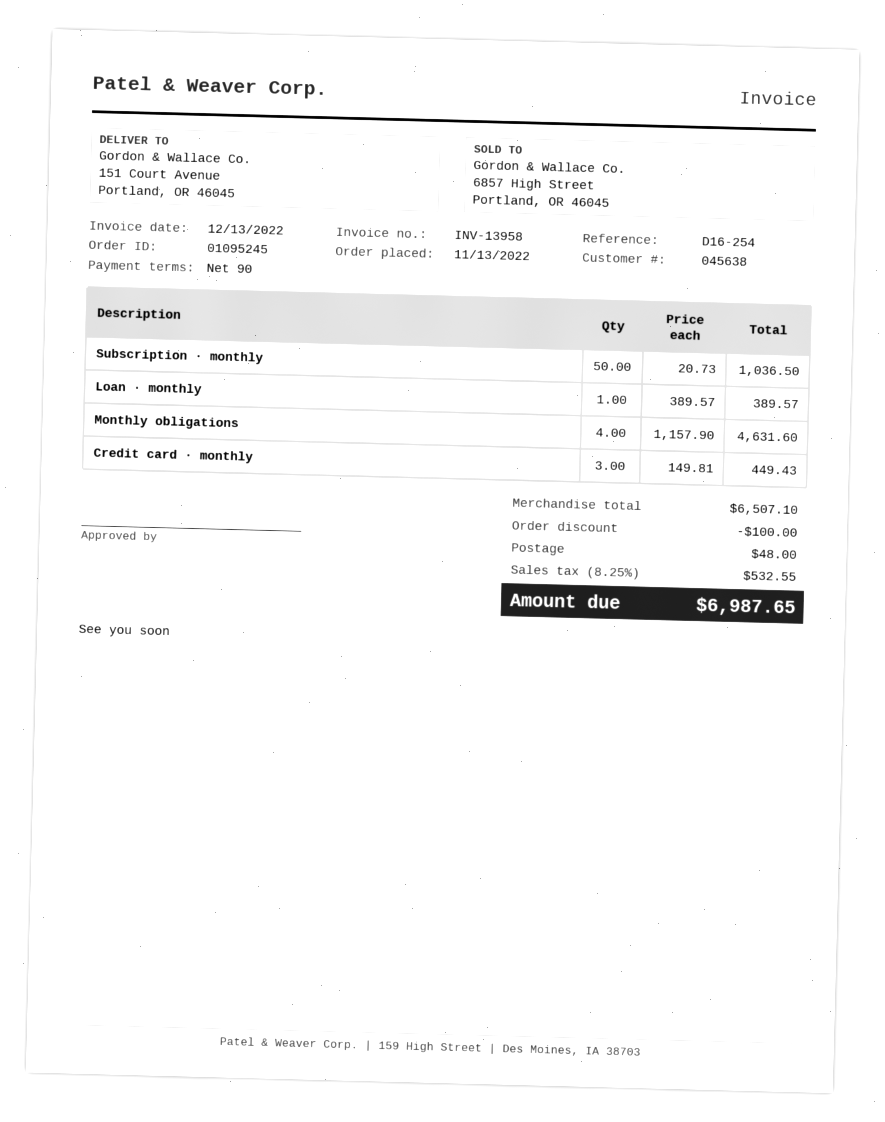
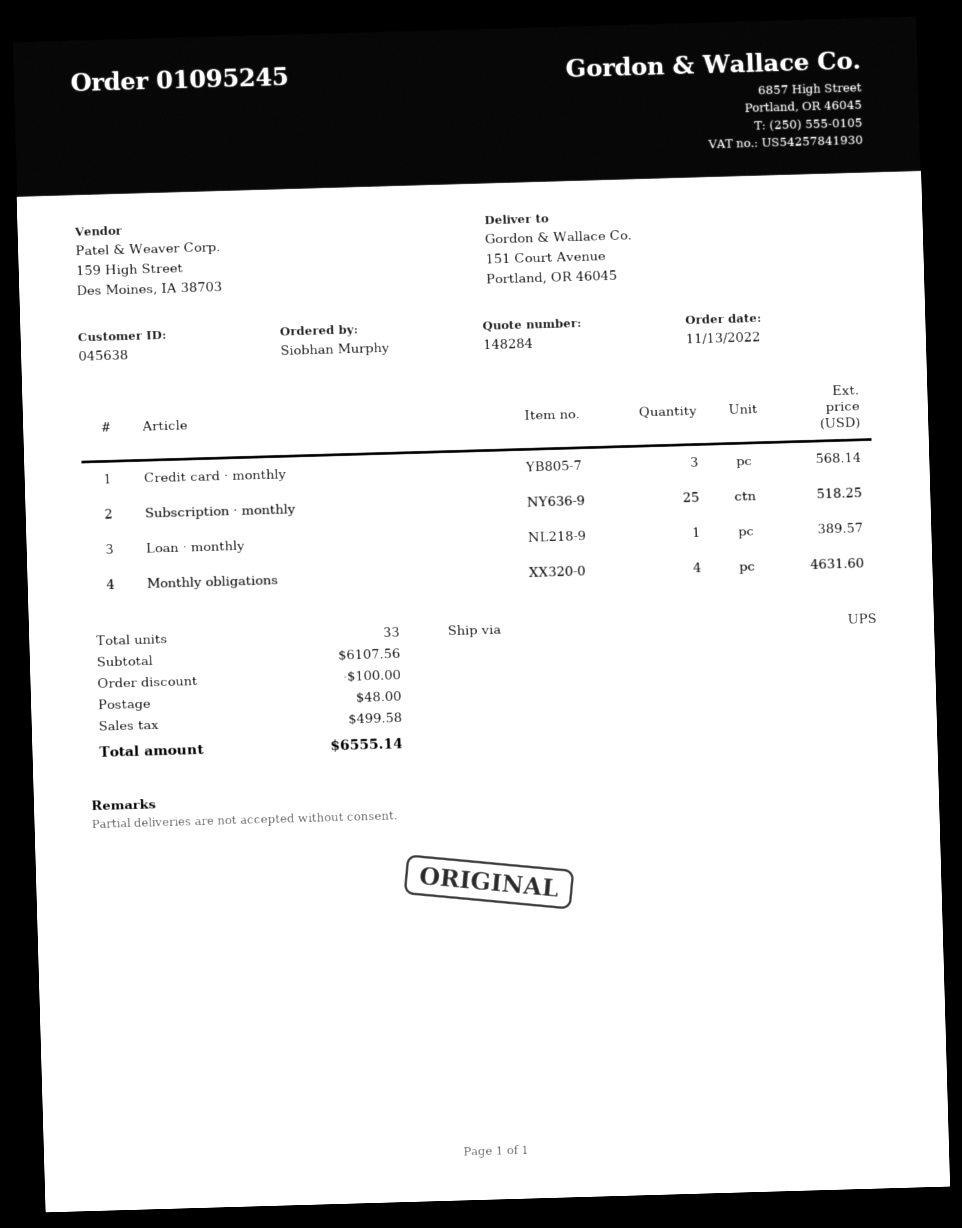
Subscription · monthly: 50 for 1036.50 -> 25 for 518.25
Credit card · monthly: 3 for 449.43 -> 3 for 568.14
subtotal: 6507.10 -> 6107.56
tax: 532.55 -> 499.58
total: 6987.65 -> 6555.14

